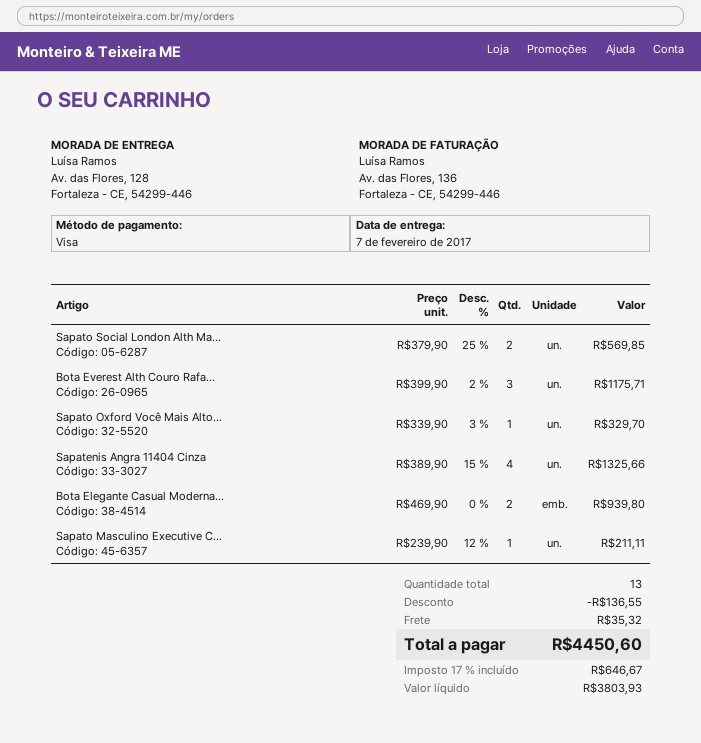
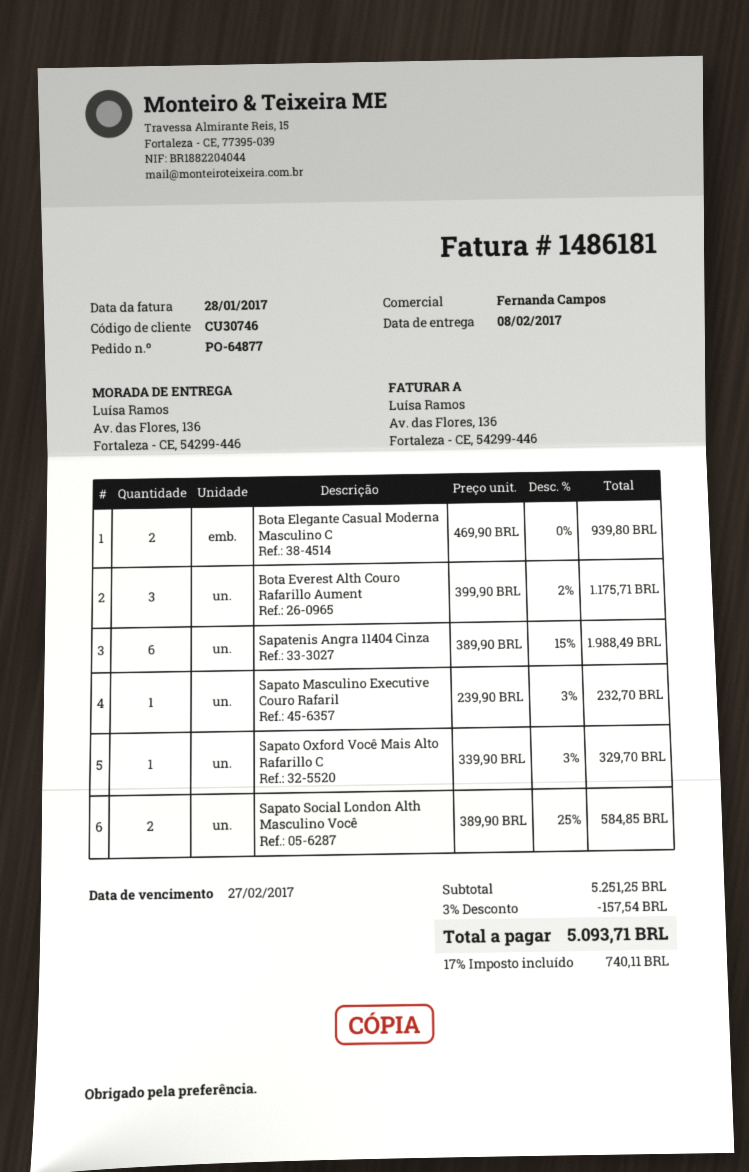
delivery date: 2017-02-07 -> 2017-02-08
ship to: Av. das Flores, 128, Fortaleza - CE, 54299-446 -> Av. das Flores, 136, Fortaleza - CE, 54299-446
Sapato Social London Alth Ma...: 2 x 379.90 - 25% = 569.85 -> 2 x 389.90 - 25% = 584.85
Sapatenis Angra 11404 Cinza: 4 x 389.90 - 15% = 1325.66 -> 6 x 389.90 - 15% = 1988.49
Sapato Masculino Executive C...: 1 x 239.90 - 12% = 211.11 -> 1 x 239.90 - 3% = 232.70
discount: 136.55 -> 157.54
shipping: 35.32 -> none
tax: 17% = 646.67 -> 17% = 740.11
total: 4450.60 -> 5093.71

